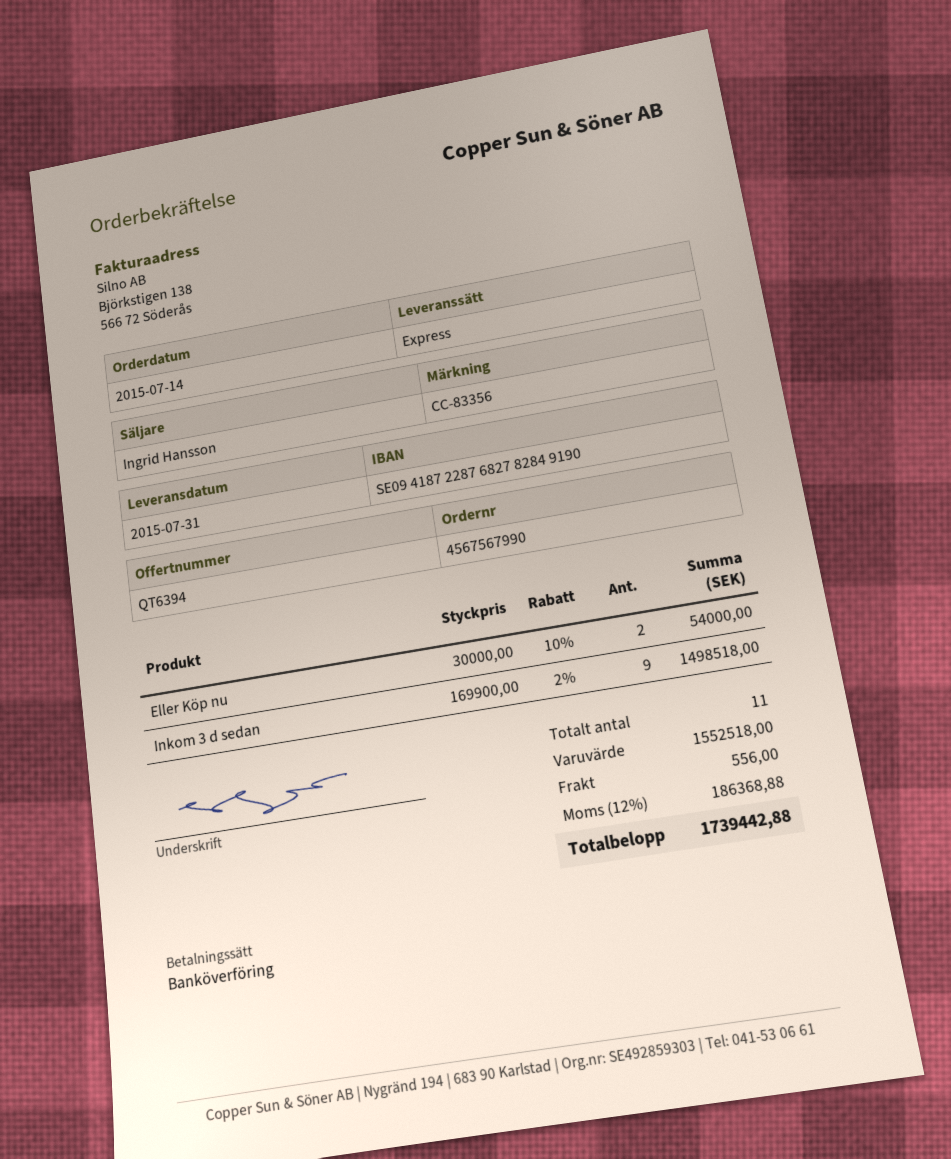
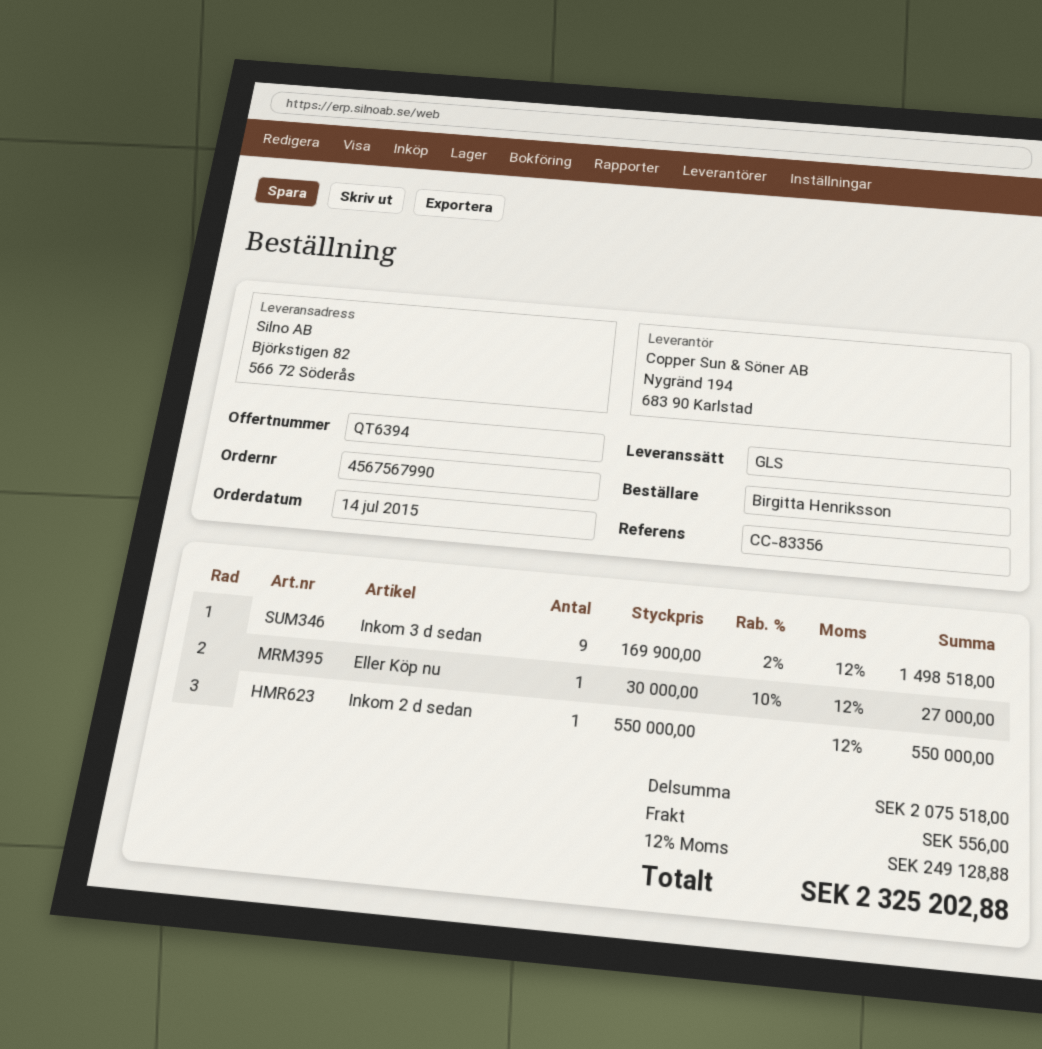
shipping method: express -> GLS
Eller Köp nu: 2 x 30000.00 - 10% = 54000.00 -> 1 x 30000.00 - 10% = 27000.00
Inkom 2 d sedan: none -> 1 x 550000.00 = 550000.00
subtotal: 1552518.00 -> 2075518.00
tax: 12% = 186368.88 -> 12% = 249128.88
total: 1739442.88 -> 2325202.88

